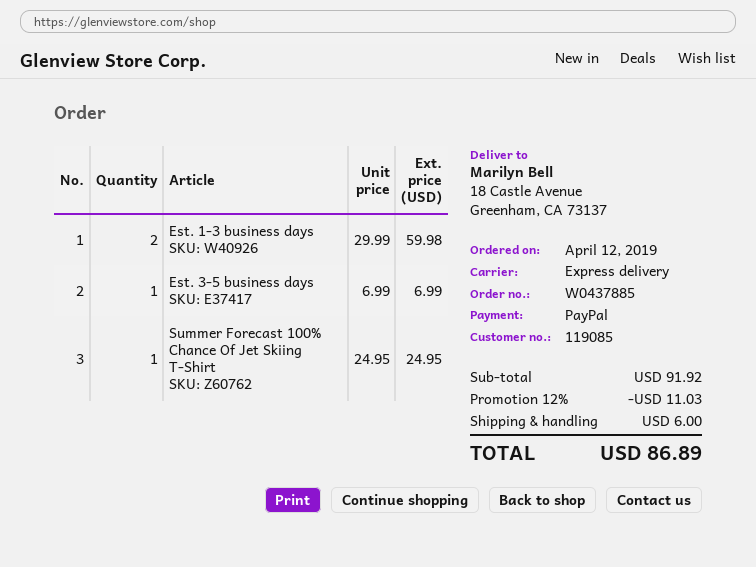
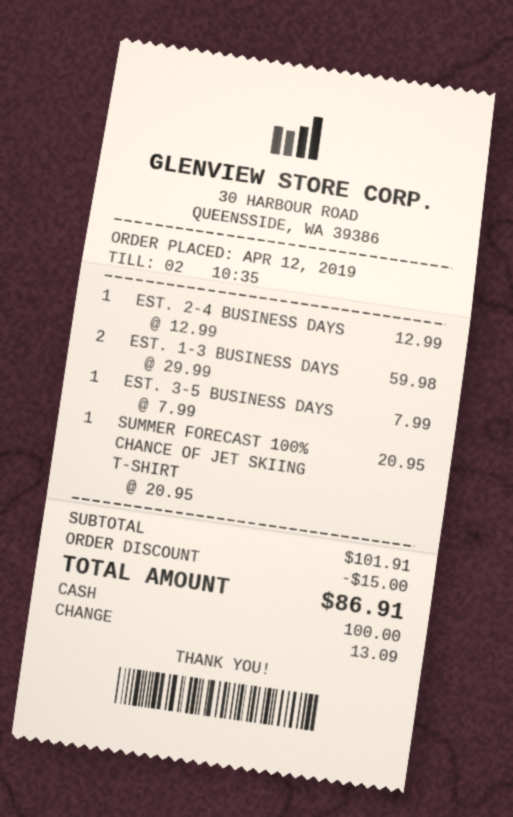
payment method: PayPal -> cash
Est. 3-5 business days: 1 x 6.99 = 6.99 -> 1 x 7.99 = 7.99
Summer Forecast 100% Chance Of Jet Skiing T-Shirt: 1 x 24.95 = 24.95 -> 1 x 20.95 = 20.95
EST. 2-4 BUSINESS DAYS: none -> 1 x 12.99 = 12.99
subtotal: 91.92 -> 101.91
discount: 11.03 -> 15.00
shipping: 6.00 -> none
total: 86.89 -> 86.91

